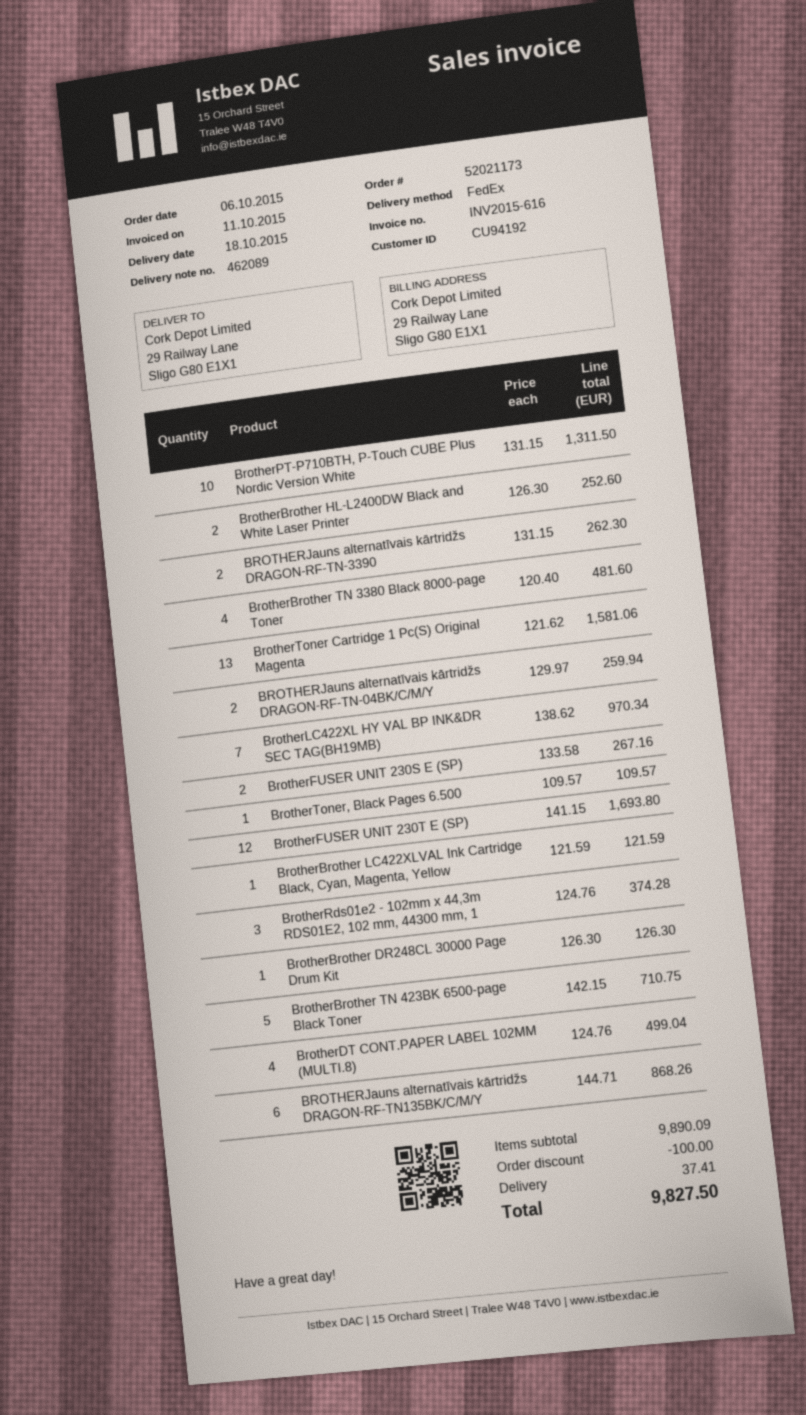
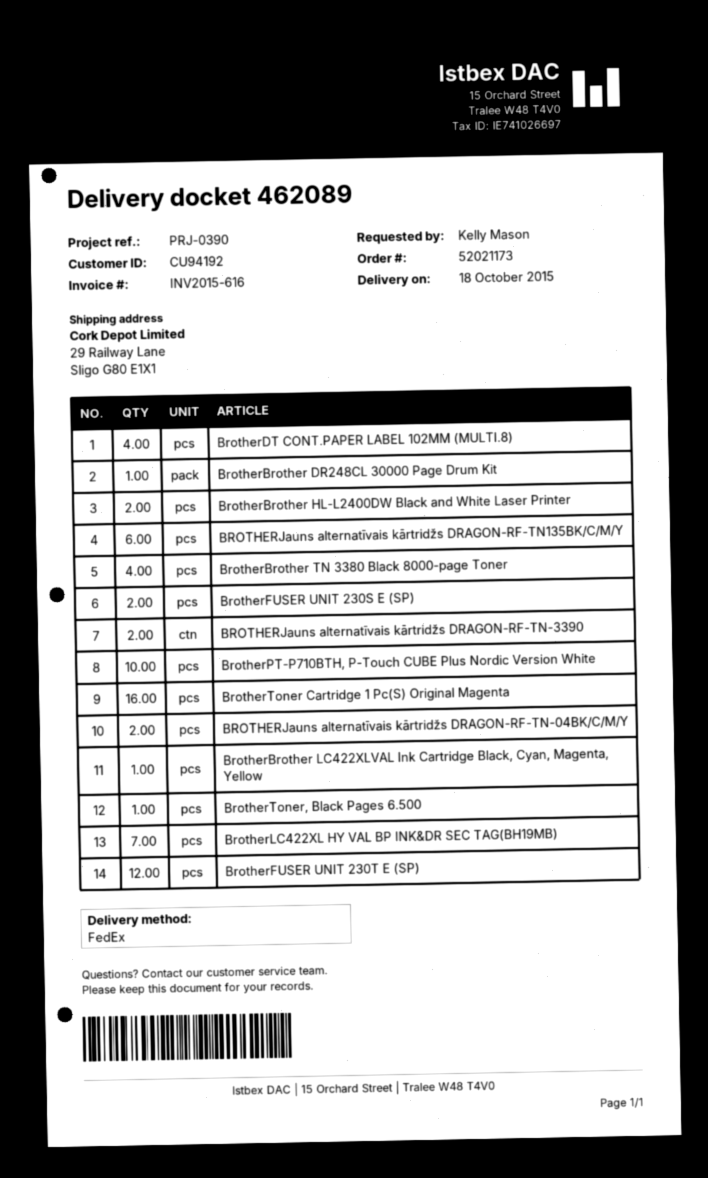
BrotherToner Cartridge 1 Pc(S) Original Magenta: 13 -> 16
BrotherRds01e2 - 102mm x 44,3m RDS01E2, 102 mm, 44300 mm, 1: 3 -> none
BrotherBrother TN 423BK 6500-page Black Toner: 5 -> none

